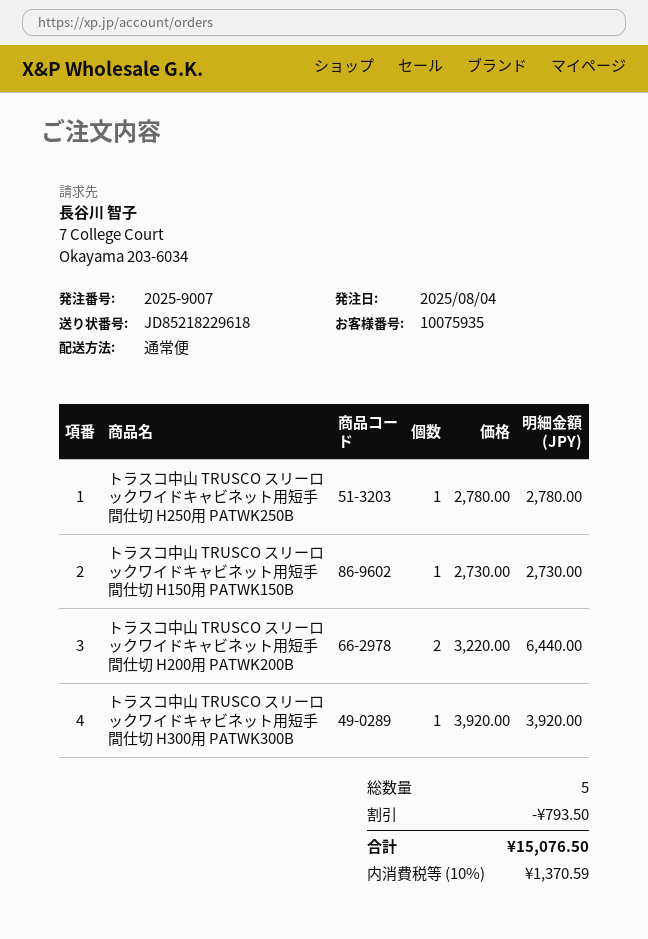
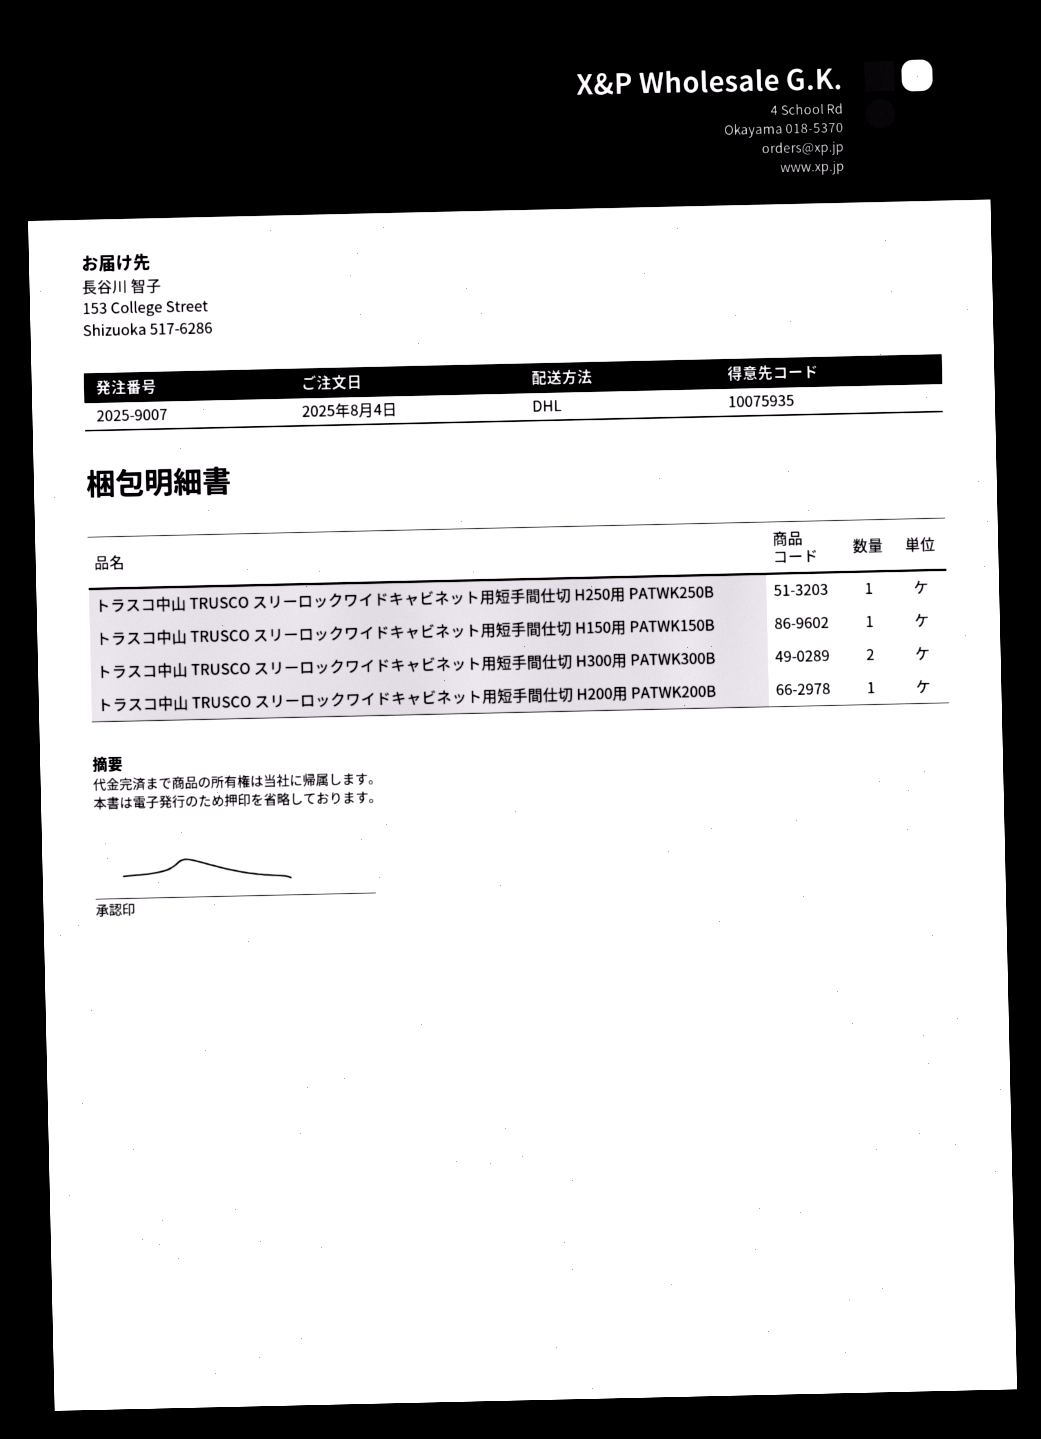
shipping method: standard -> DHL
トラスコ中山 TRUSCO スリーロックワイドキャビネット用短手間仕切 H200用 PATWK200B: 2 -> 1
トラスコ中山 TRUSCO スリーロックワイドキャビネット用短手間仕切 H300用 PATWK300B: 1 -> 2

